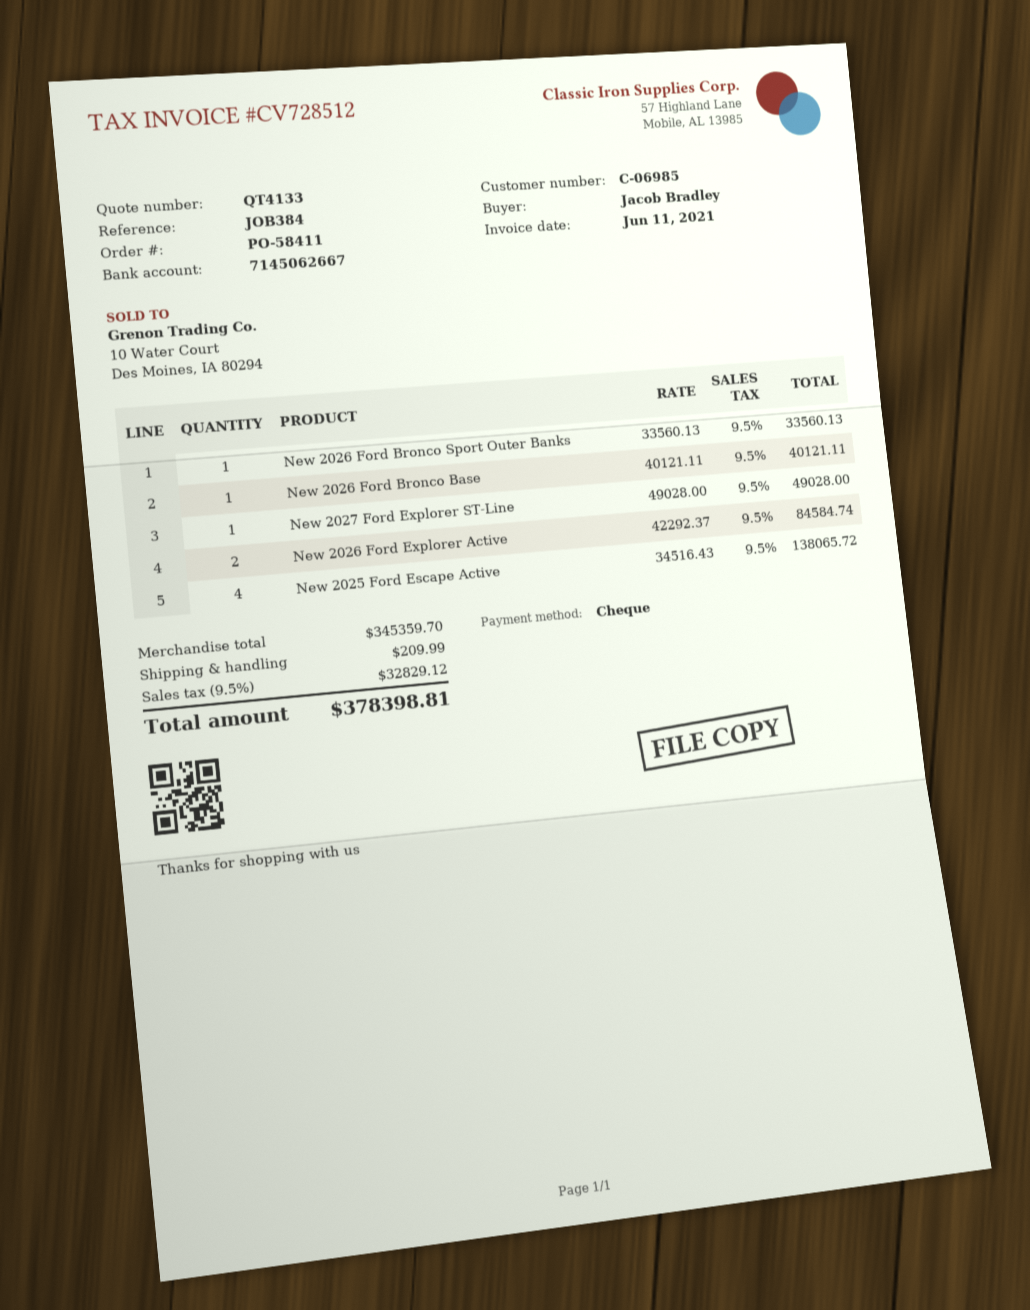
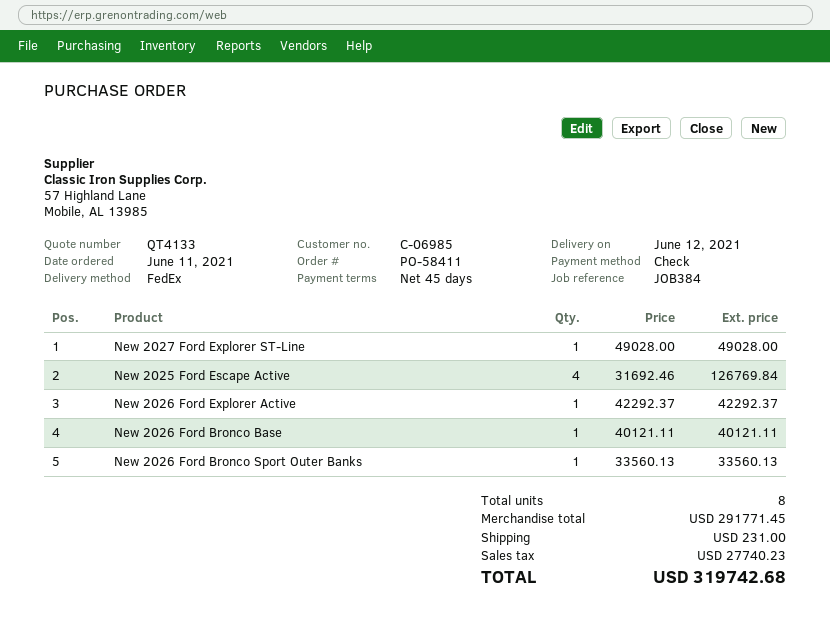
New 2026 Ford Explorer Active: 2 x 42292.37 = 84584.74 -> 1 x 42292.37 = 42292.37
New 2025 Ford Escape Active: 4 x 34516.43 = 138065.72 -> 4 x 31692.46 = 126769.84
subtotal: 345359.70 -> 291771.45
shipping: 209.99 -> 231.00
tax: 32829.12 -> 27740.23
total: 378398.81 -> 319742.68

